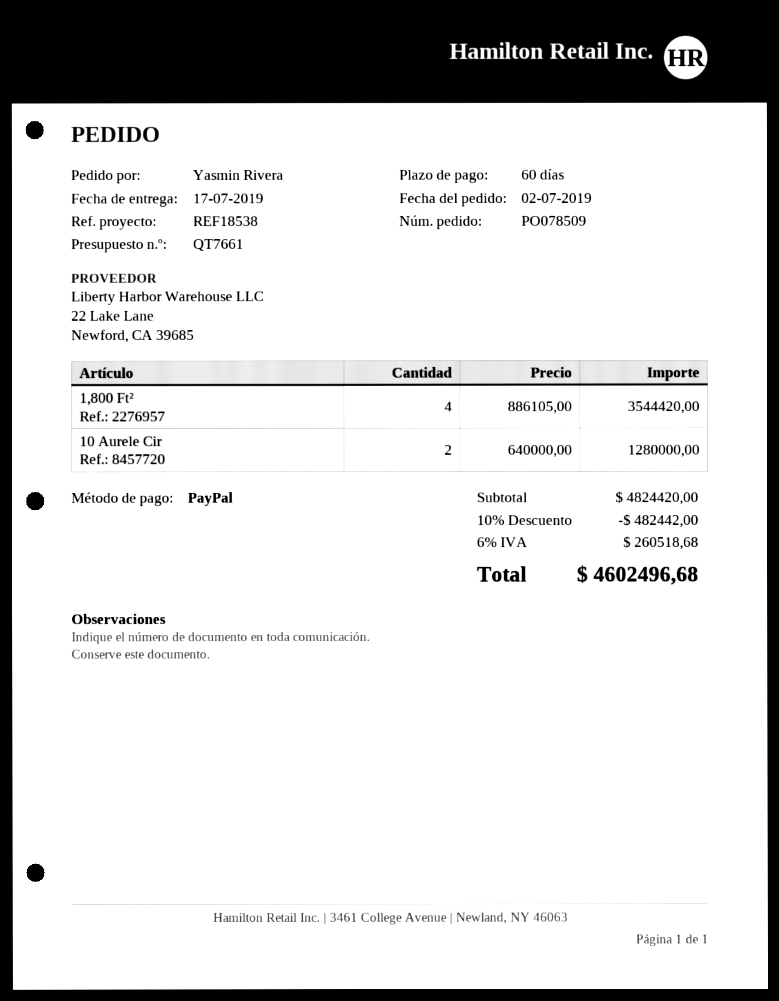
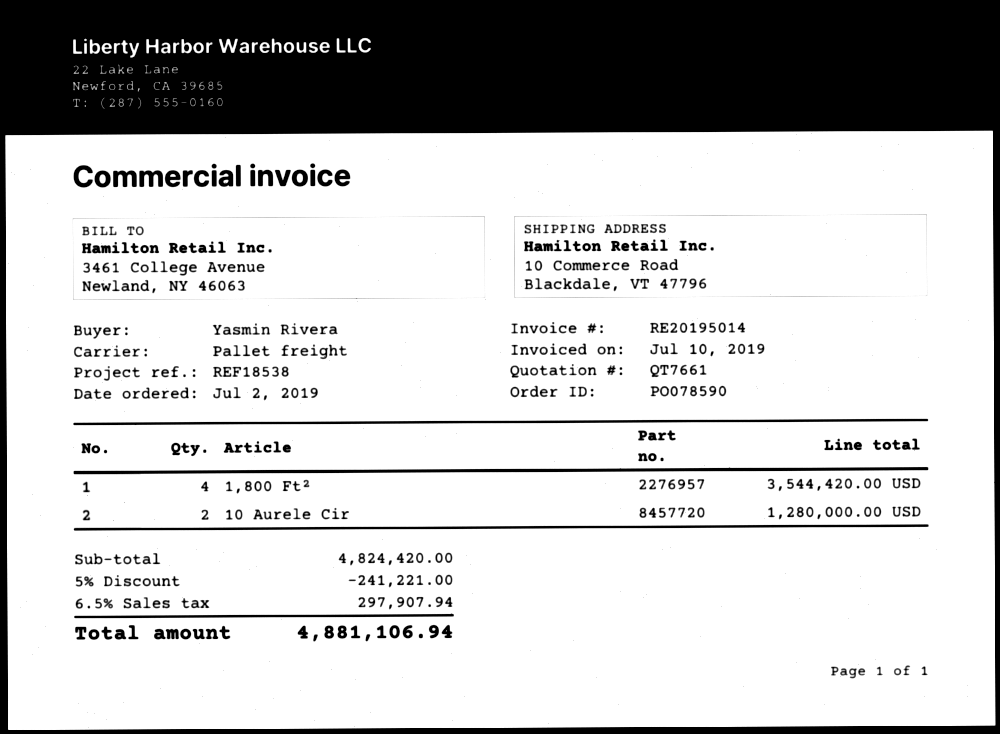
order number: PO078509 -> PO078590
discount: 10% = 482442.00 -> 5% = 241221.00
tax: 6% = 260518.68 -> 6.5% = 297907.94
total: 4602496.68 -> 4881106.94

